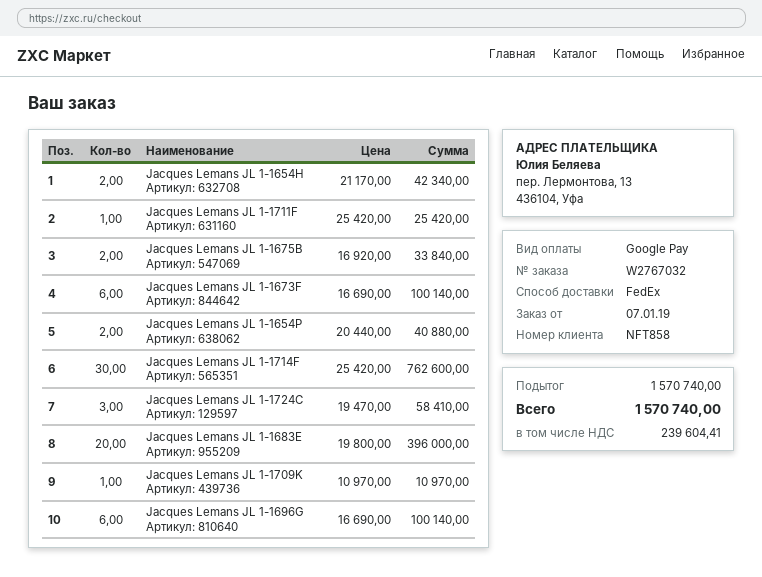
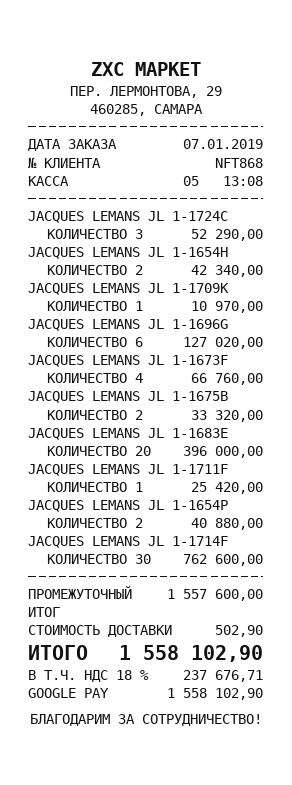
customer number: NFT858 -> NFT868
Jacques Lemans JL 1-1675B: 2 for 33840.00 -> 2 for 33320.00
Jacques Lemans JL 1-1673F: 6 for 100140.00 -> 4 for 66760.00
Jacques Lemans JL 1-1724C: 3 for 58410.00 -> 3 for 52290.00
Jacques Lemans JL 1-1696G: 6 for 100140.00 -> 6 for 127020.00
subtotal: 1570740.00 -> 1557600.00
shipping: none -> 502.90
tax: 239604.41 -> 237676.71
total: 1570740.00 -> 1558102.90

